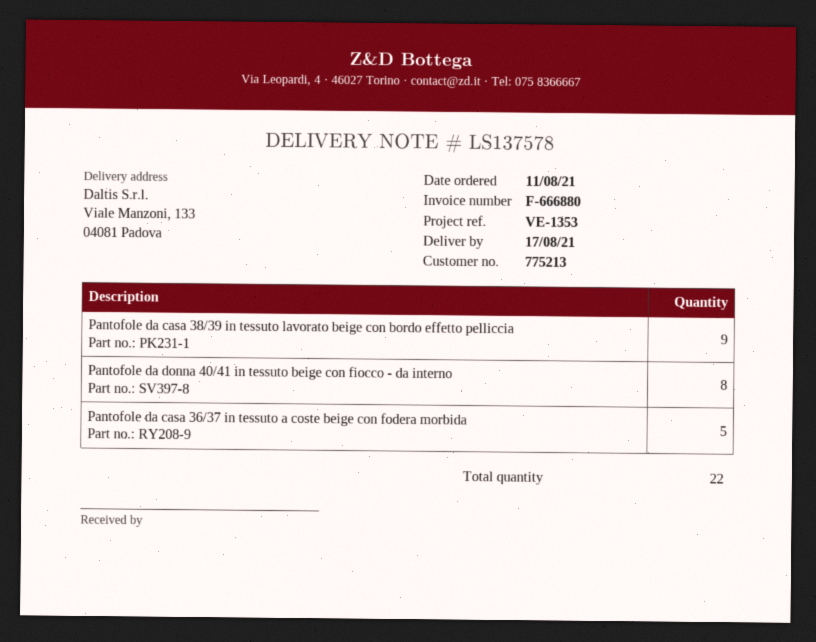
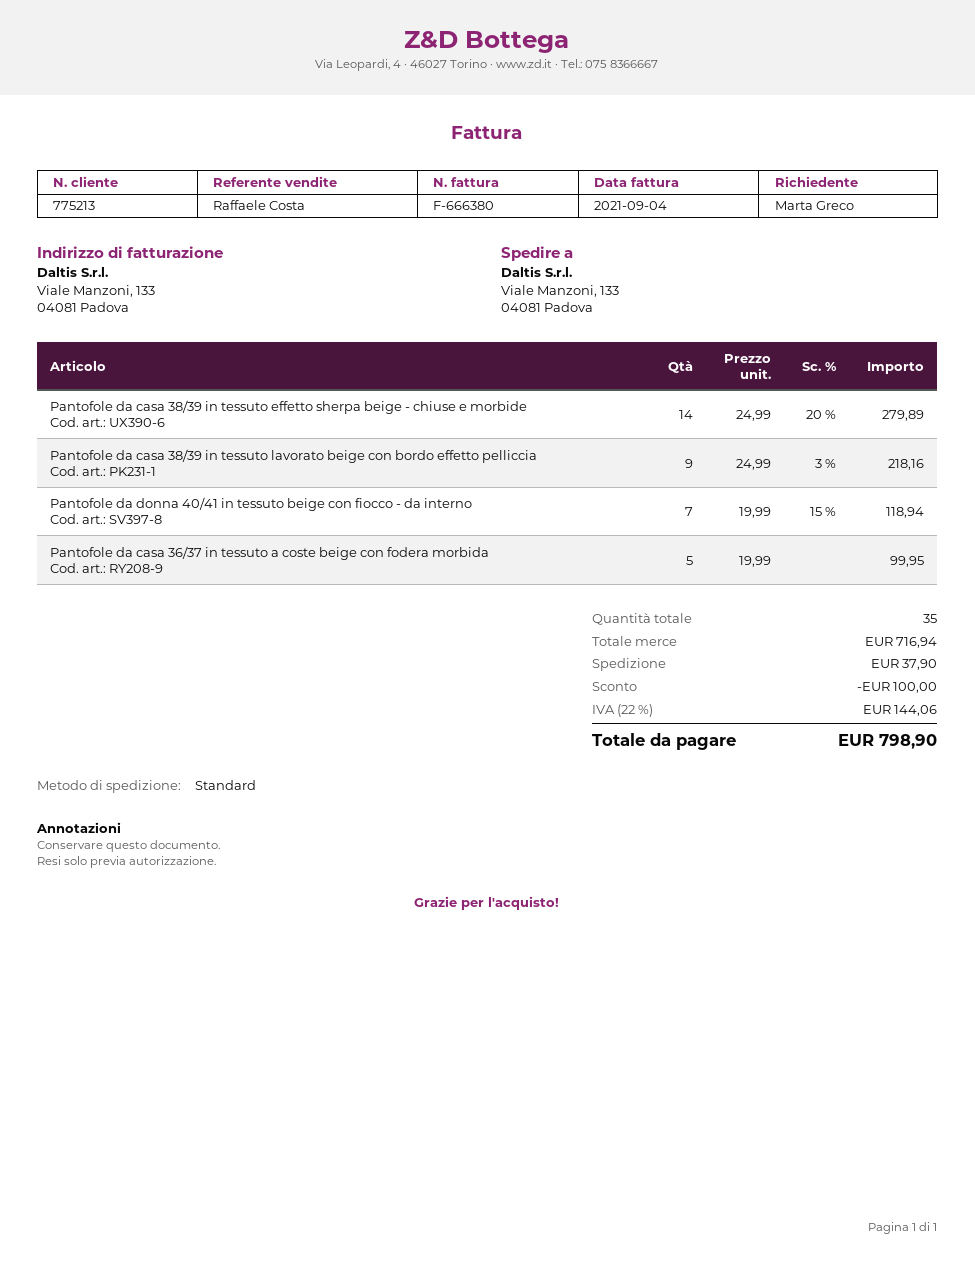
invoice number: F-666880 -> F-666380
Pantofole da donna 40/41 in tessuto beige con fiocco - da interno: 8 -> 7
Pantofole da casa 38/39 in tessuto effetto sherpa beige - chiuse e morbide: none -> 14
total quantity: 22 -> 35

